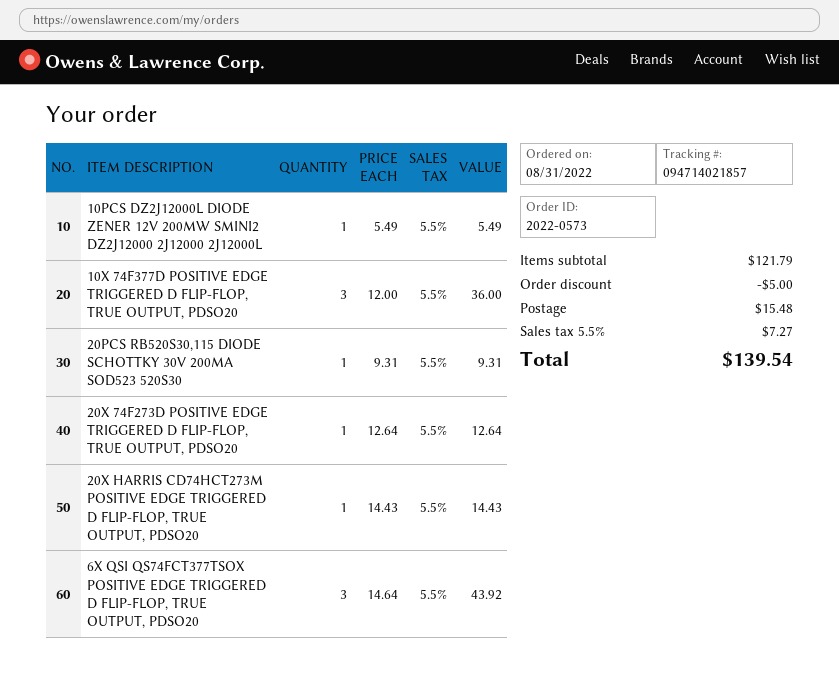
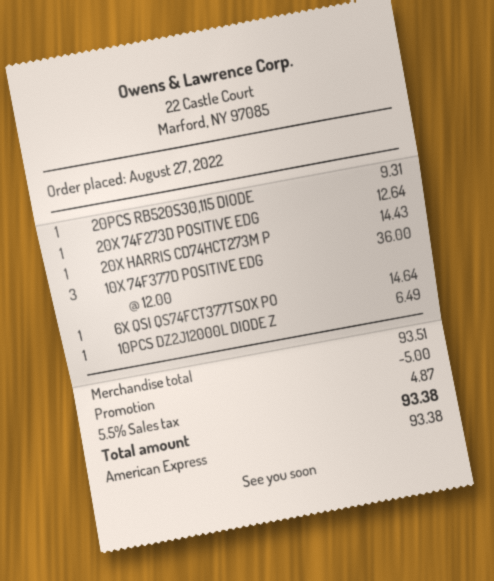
order date: 2022-08-31 -> 2022-08-27
10PCS DZ2J12000L DIODE ZENER 12V 200MW SMINI2 DZ2J12000 2J12000 2J12000L: 1 x 5.49 = 5.49 -> 1 x 6.49 = 6.49
6X QSI QS74FCT377TSOX POSITIVE EDGE TRIGGERED D FLIP-FLOP, TRUE OUTPUT, PDSO20: 3 x 14.64 = 43.92 -> 1 x 14.64 = 14.64
subtotal: 121.79 -> 93.51
shipping: 15.48 -> none
tax: 5.5% = 7.27 -> 5.5% = 4.87
total: 139.54 -> 93.38

